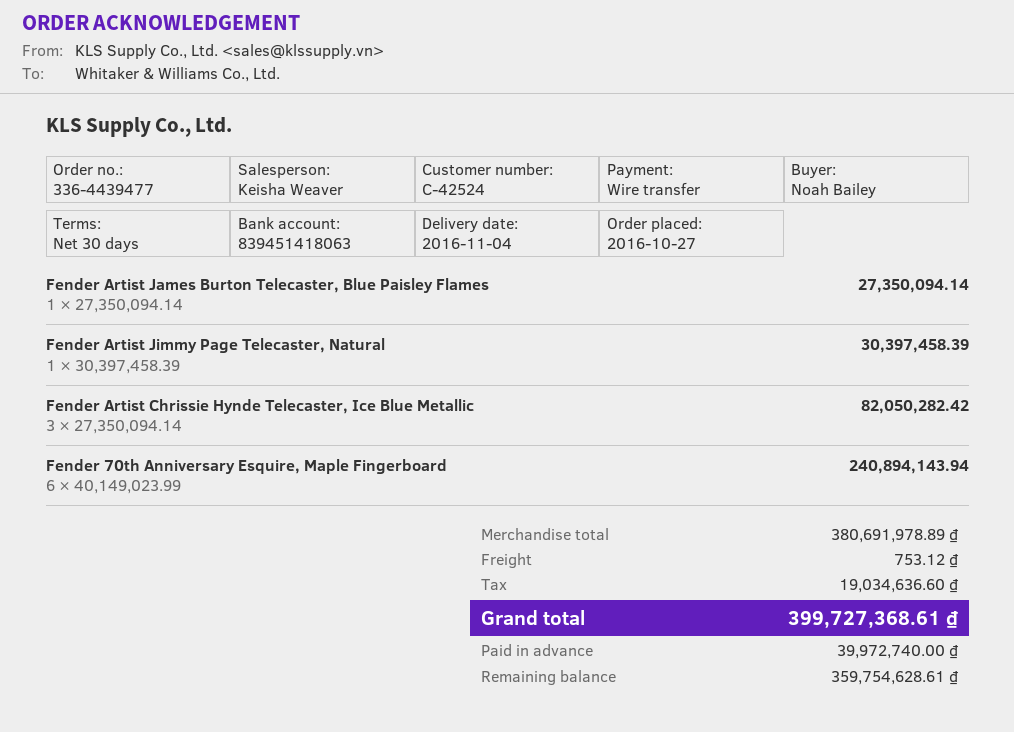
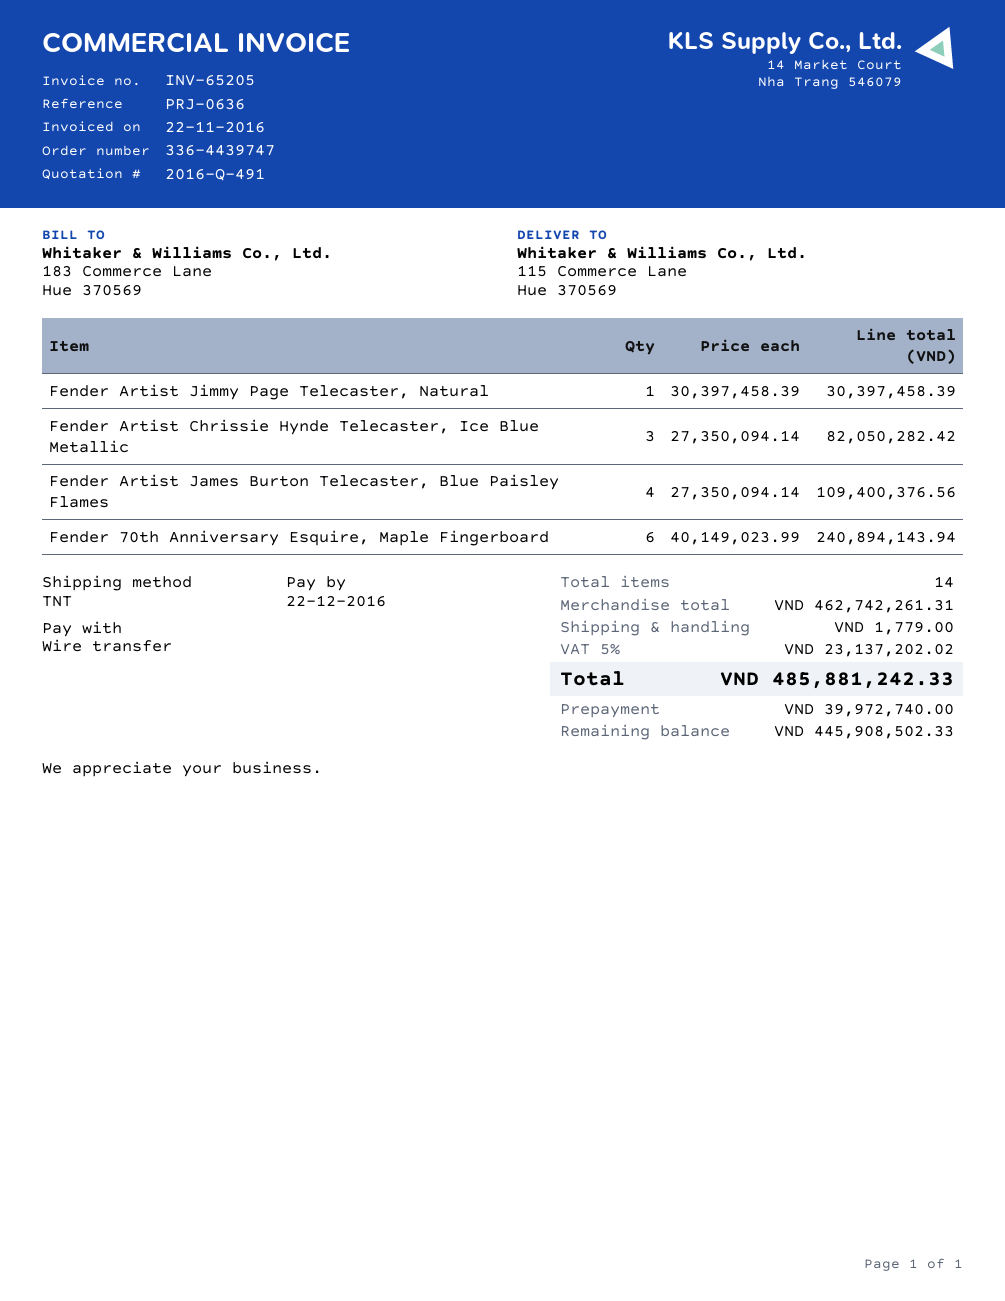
order number: 336-4439477 -> 336-4439747
Fender Artist James Burton Telecaster, Blue Paisley Flames: 1 x 27350094.14 = 27350094.14 -> 4 x 27350094.14 = 109400376.56
subtotal: 380691978.89 -> 462742261.31
shipping: 753.12 -> 1779.00
tax: 19034636.60 -> 23137202.02
total: 399727368.61 -> 485881242.33
balance: 359754628.61 -> 445908502.33

